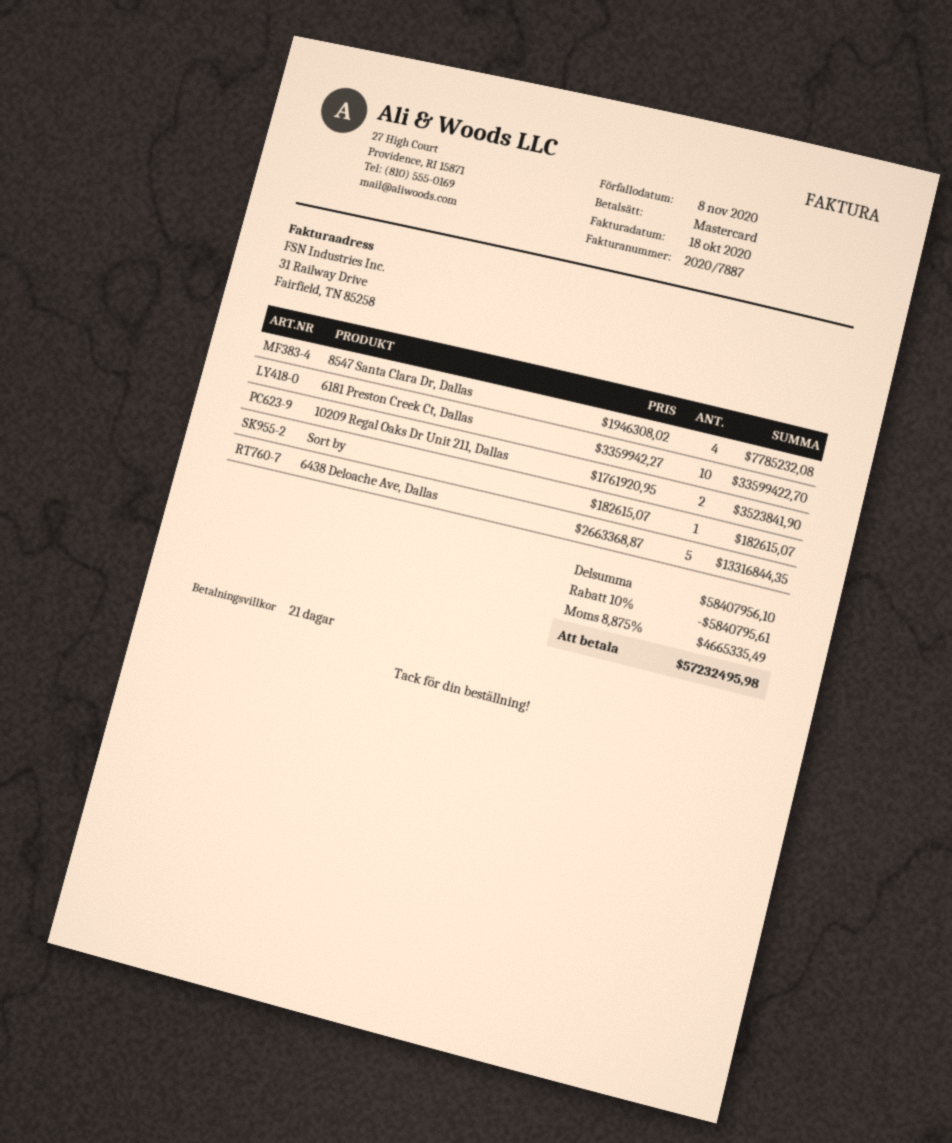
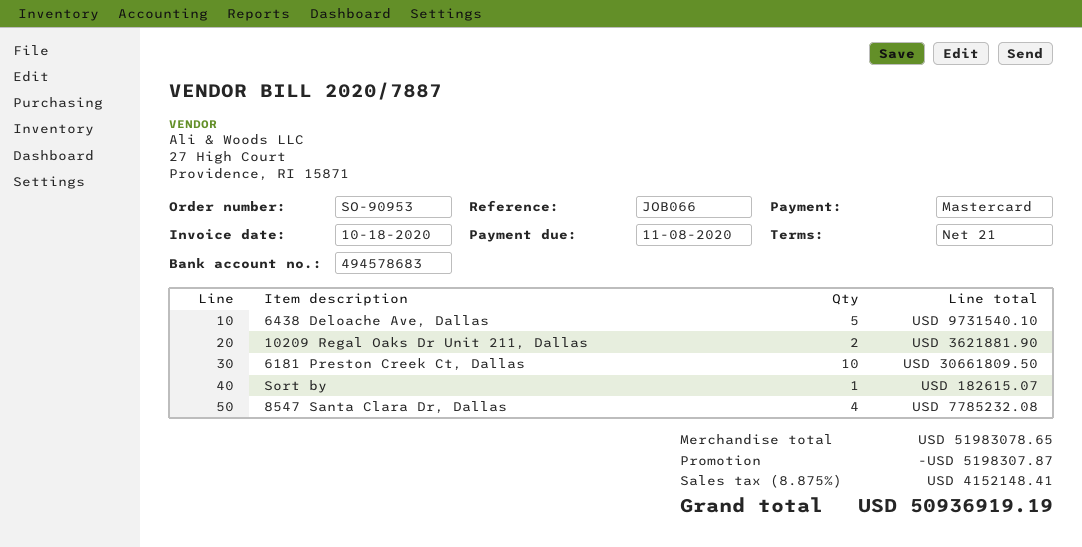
6181 Preston Creek Ct, Dallas: 10 for 33599422.70 -> 10 for 30661809.50
10209 Regal Oaks Dr Unit 211, Dallas: 2 for 3523841.90 -> 2 for 3621881.90
6438 Deloache Ave, Dallas: 5 for 13316844.35 -> 5 for 9731540.10
subtotal: 58407956.10 -> 51983078.65
discount: 5840795.61 -> 5198307.87
tax: 8.875% = 4665335.49 -> 8.875% = 4152148.41
total: 57232495.98 -> 50936919.19

